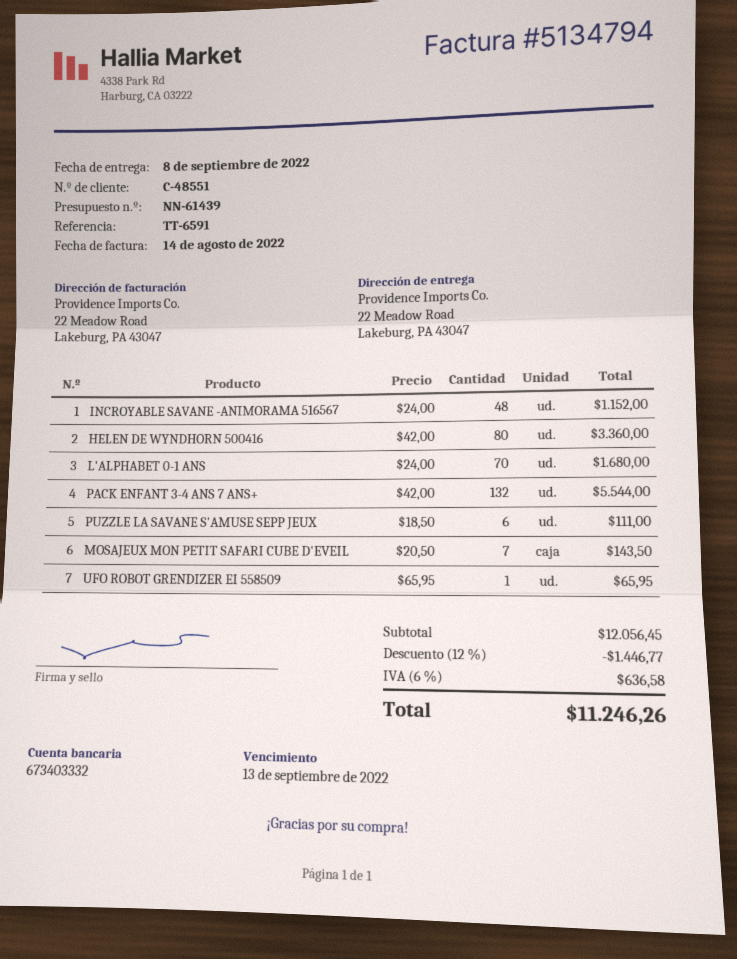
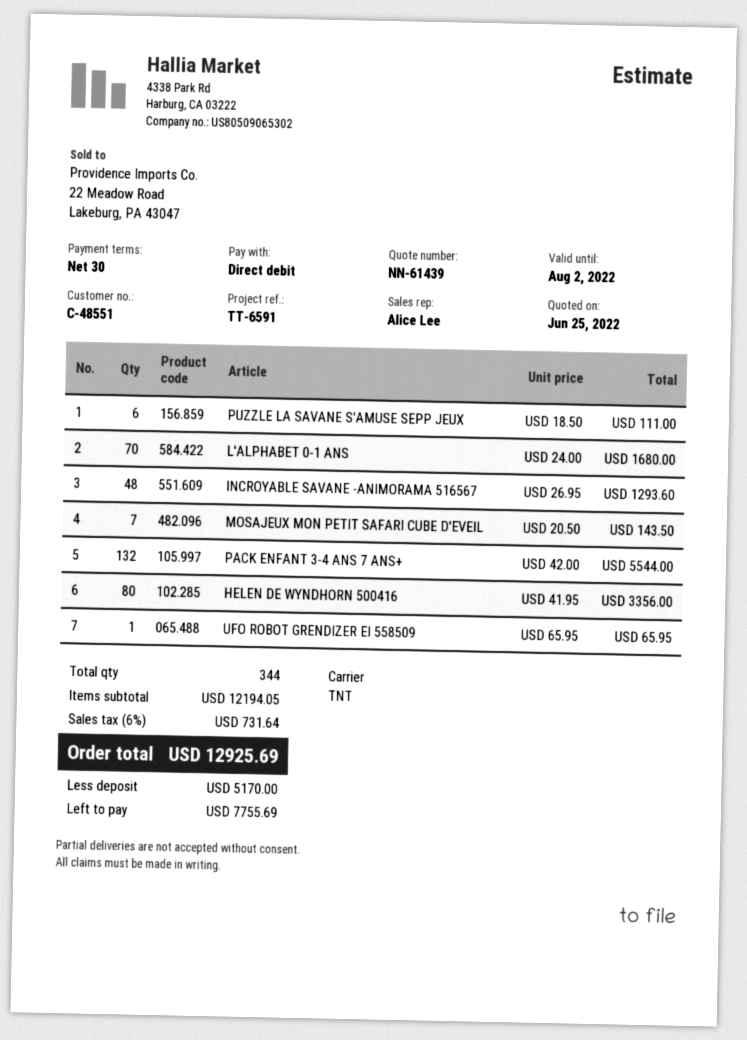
INCROYABLE SAVANE -ANIMORAMA 516567: 48 x 24.00 = 1152.00 -> 48 x 26.95 = 1293.60
HELEN DE WYNDHORN 500416: 80 x 42.00 = 3360.00 -> 80 x 41.95 = 3356.00
subtotal: 12056.45 -> 12194.05
discount: 12% = 1446.77 -> none
tax: 6% = 636.58 -> 6% = 731.64
total: 11246.26 -> 12925.69

